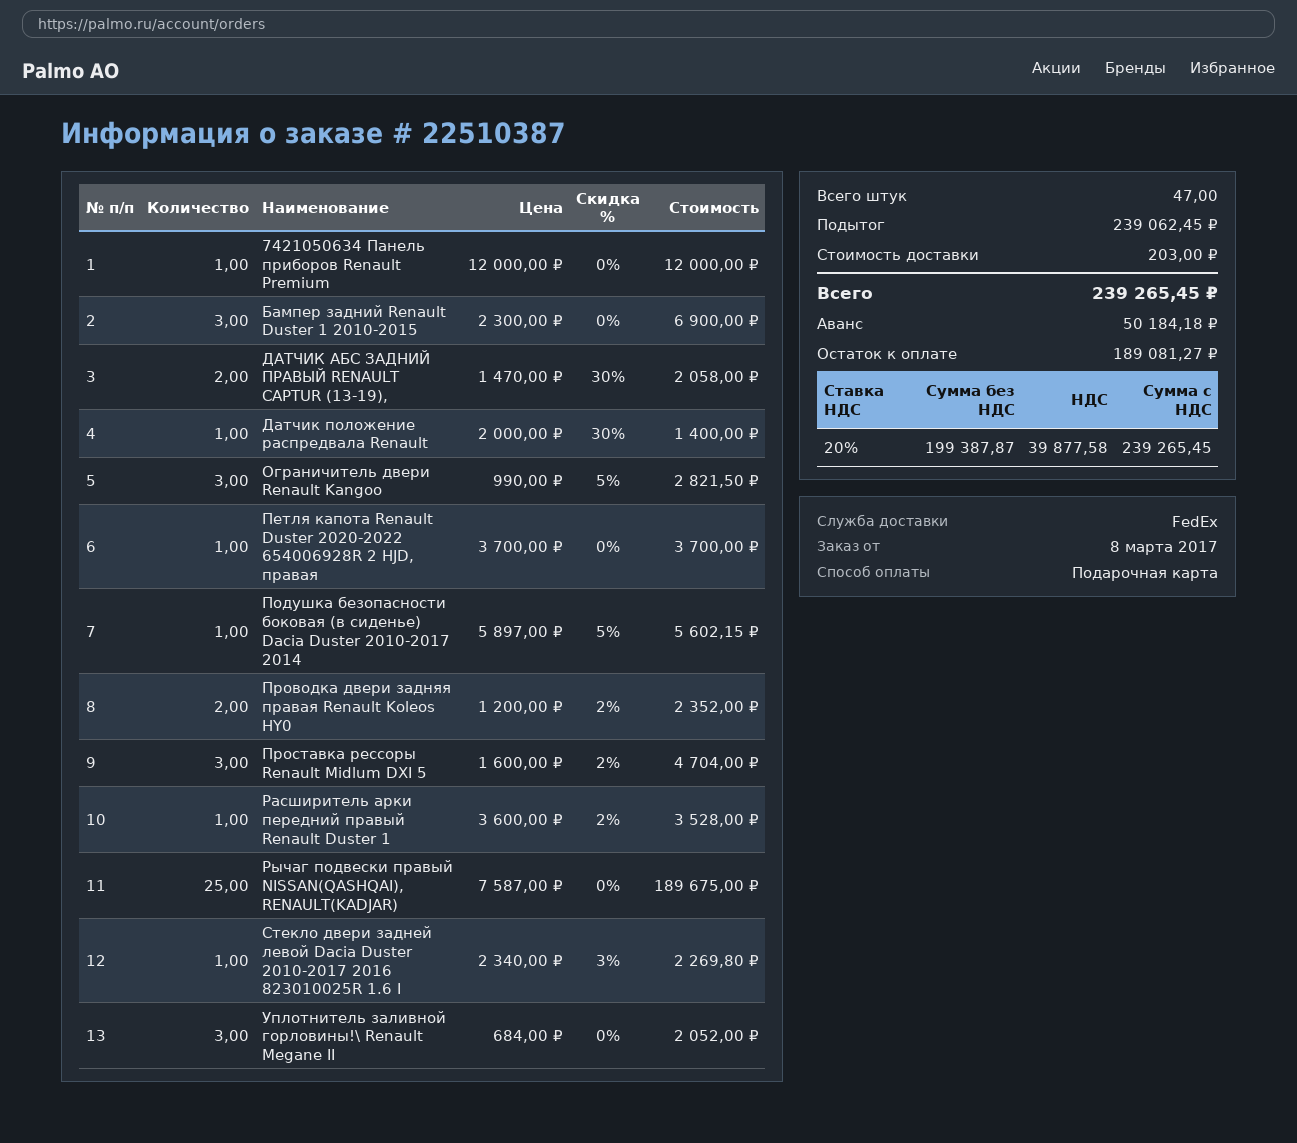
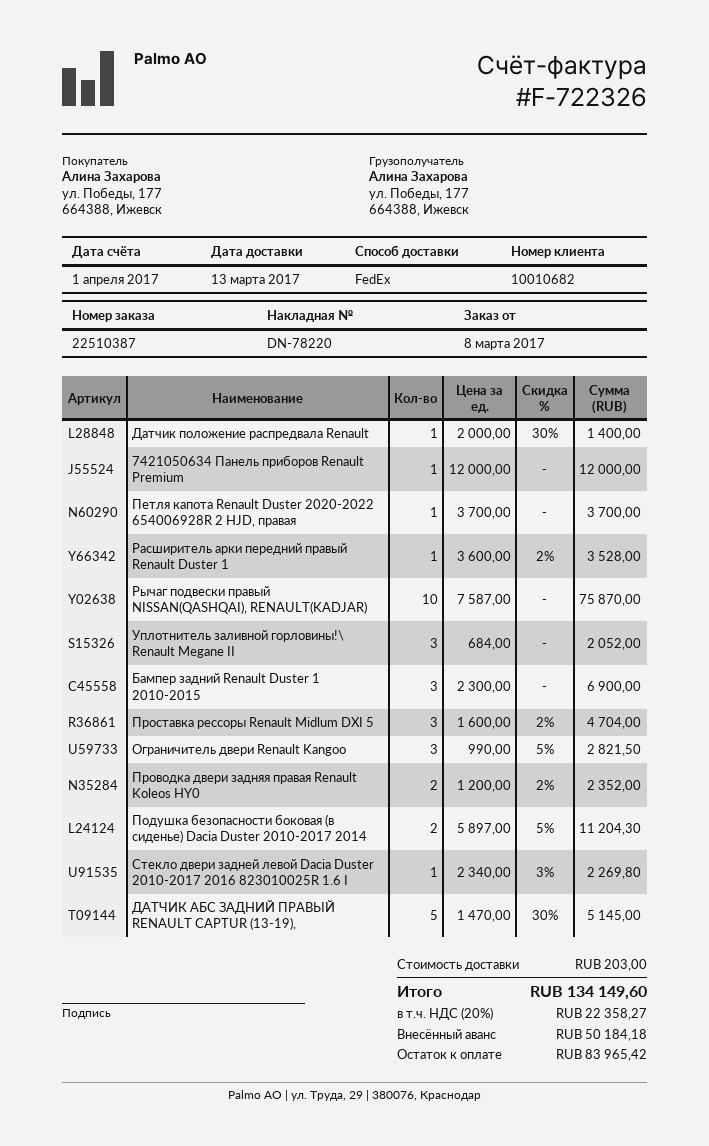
ДАТЧИК АБС ЗАДНИЙ ПРАВЫЙ RENAULT CAPTUR (13-19),: 2 x 1470.00 - 30% = 2058.00 -> 5 x 1470.00 - 30% = 5145.00
Подушка безопасности боковая (в сиденье) Dacia Duster 2010-2017 2014: 1 x 5897.00 - 5% = 5602.15 -> 2 x 5897.00 - 5% = 11204.30
Рычаг подвески правый NISSAN(QASHQAI), RENAULT(KADJAR): 25 x 7587.00 = 189675.00 -> 10 x 7587.00 = 75870.00
tax: 20% = 39877.58 -> 20% = 22358.27
total: 239265.45 -> 134149.60
balance: 189081.27 -> 83965.42

